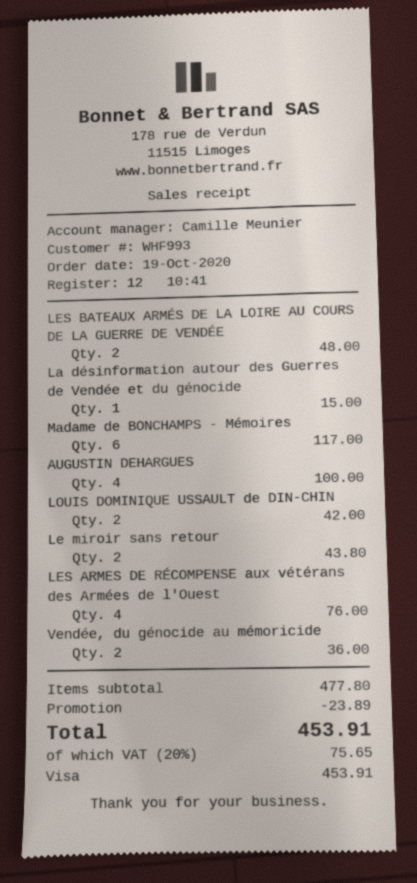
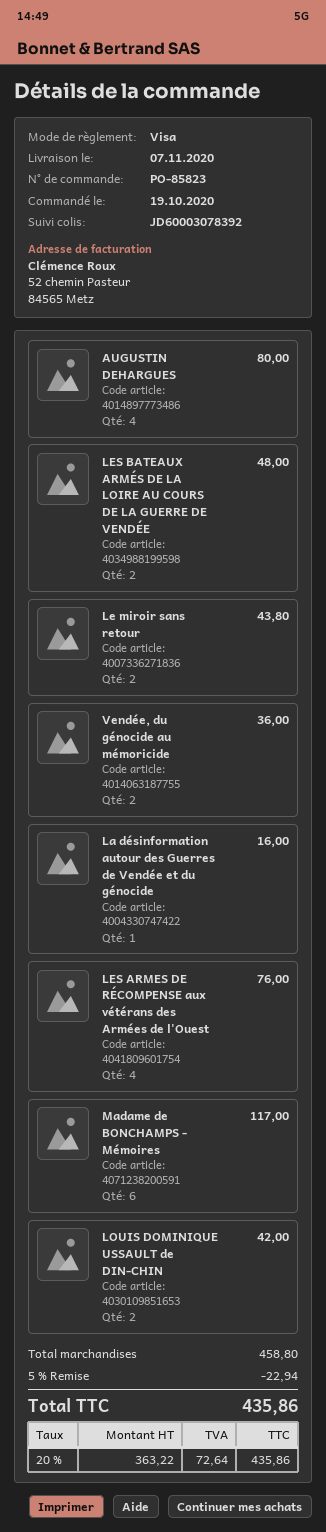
La désinformation autour des Guerres de Vendée et du génocide: 1 for 15.00 -> 1 for 16.00
AUGUSTIN DEHARGUES: 4 for 100.00 -> 4 for 80.00
subtotal: 477.80 -> 458.80
discount: 23.89 -> 22.94
tax: 20% = 75.65 -> 20% = 72.64
total: 453.91 -> 435.86

